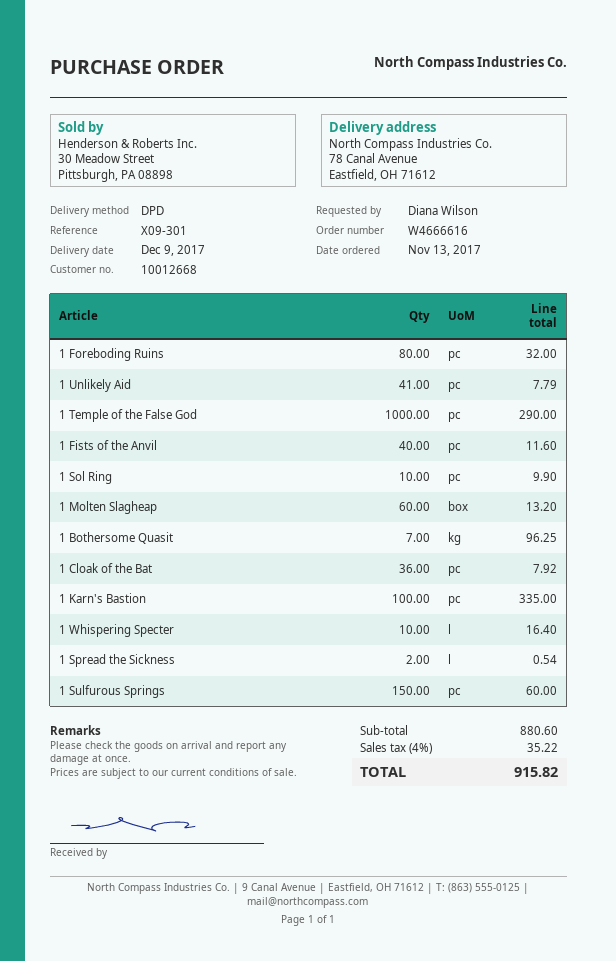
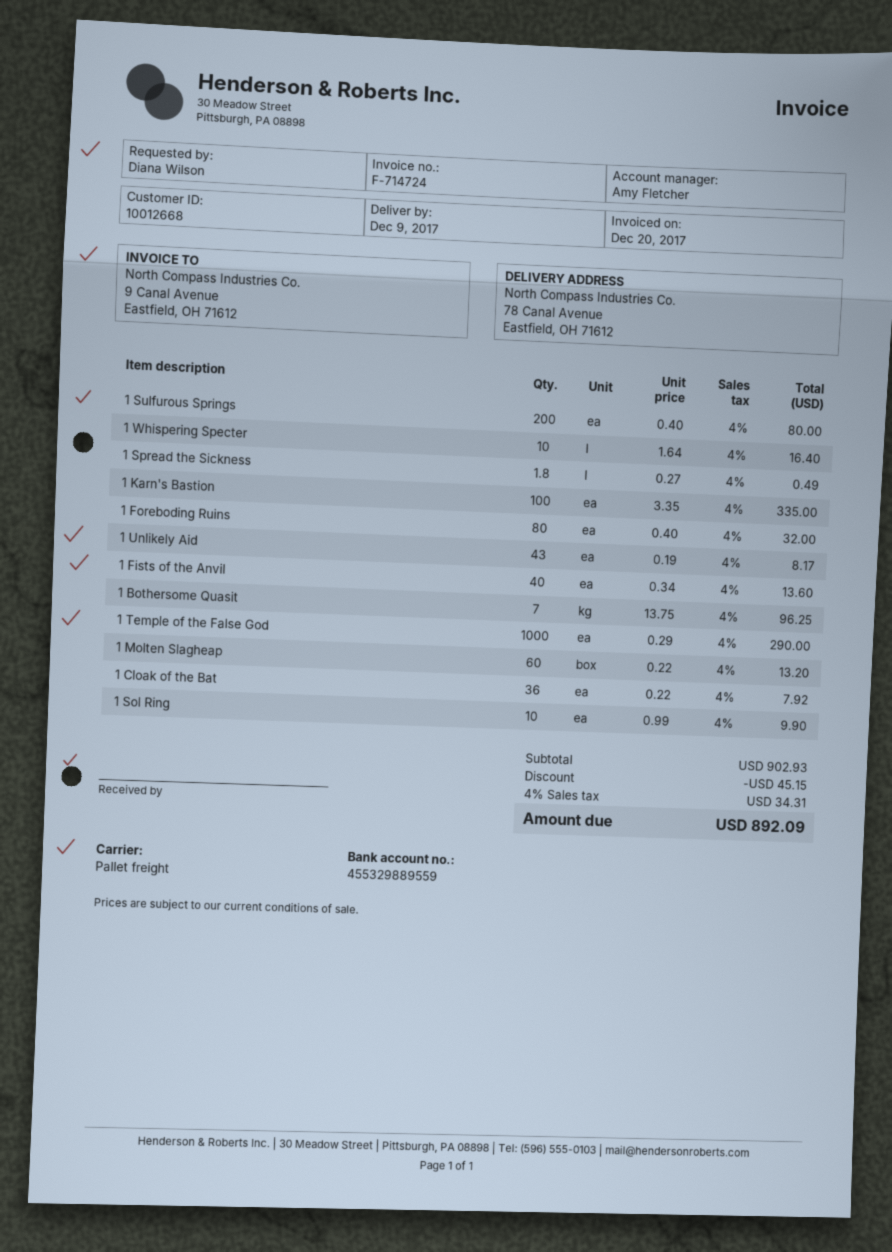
shipping method: DPD -> pallet freight
1 Unlikely Aid: 41 for 7.79 -> 43 for 8.17
1 Fists of the Anvil: 40 for 11.60 -> 40 for 13.60
1 Spread the Sickness: 2 for 0.54 -> 1.8 for 0.49
1 Sulfurous Springs: 150 for 60.00 -> 200 for 80.00
subtotal: 880.60 -> 902.93
discount: none -> 45.15
tax: 4% = 35.22 -> 4% = 34.31
total: 915.82 -> 892.09

